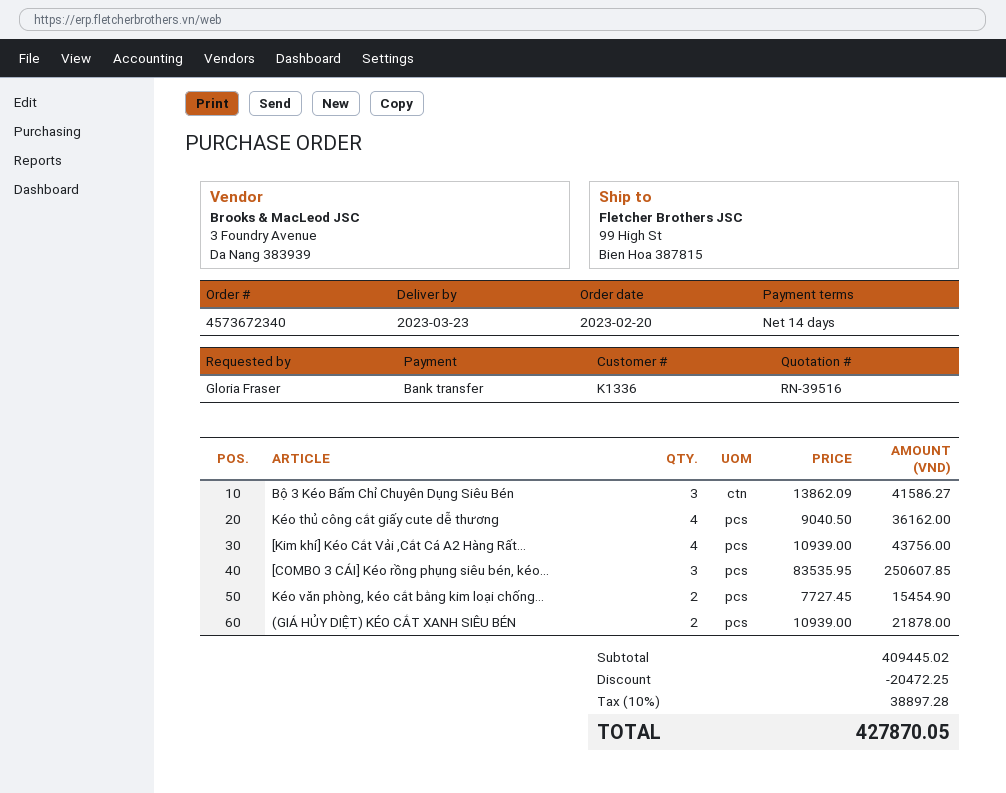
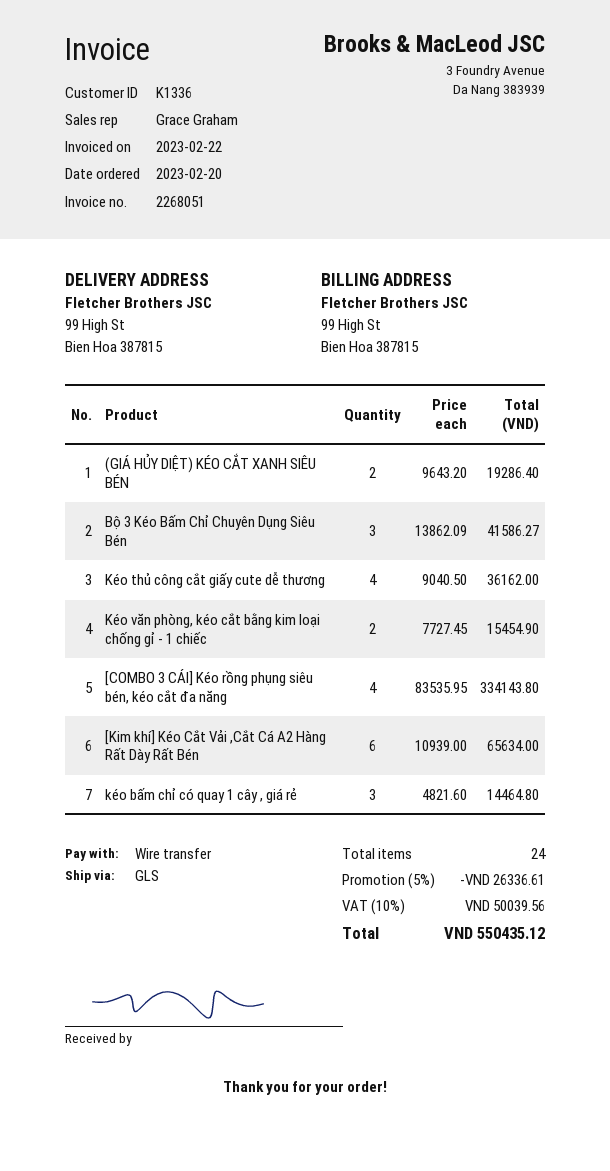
[Kim khí] Kéo Cắt Vải ,Cắt Cá A2 Hàng Rất...: 4 x 10939.00 = 43756.00 -> 6 x 10939.00 = 65634.00
[COMBO 3 CÁI] Kéo rồng phụng siêu bén, kéo...: 3 x 83535.95 = 250607.85 -> 4 x 83535.95 = 334143.80
(GIÁ HỦY DIỆT) KÉO CẮT XANH SIÊU BÉN: 2 x 10939.00 = 21878.00 -> 2 x 9643.20 = 19286.40
kéo bấm chỉ có quay 1 cây , giá rẻ: none -> 3 x 4821.60 = 14464.80
discount: 20472.25 -> 26336.61
tax: 10% = 38897.28 -> 10% = 50039.56
total: 427870.05 -> 550435.12

